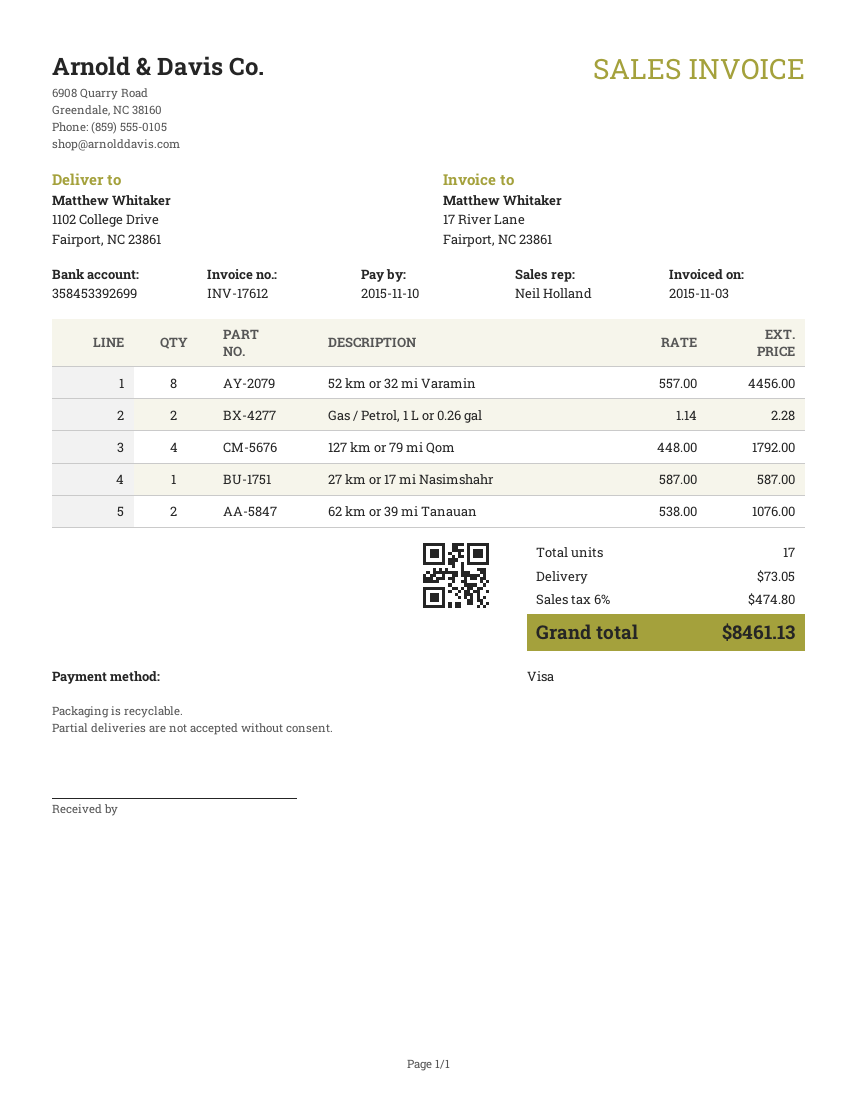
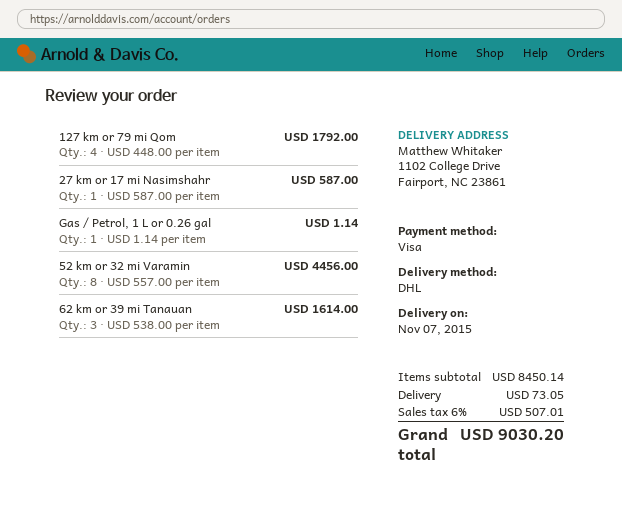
Gas / Petrol, 1 L or 0.26 gal: 2 x 1.14 = 2.28 -> 1 x 1.14 = 1.14
62 km or 39 mi Tanauan: 2 x 538.00 = 1076.00 -> 3 x 538.00 = 1614.00
tax: 6% = 474.80 -> 6% = 507.01
total: 8461.13 -> 9030.20

